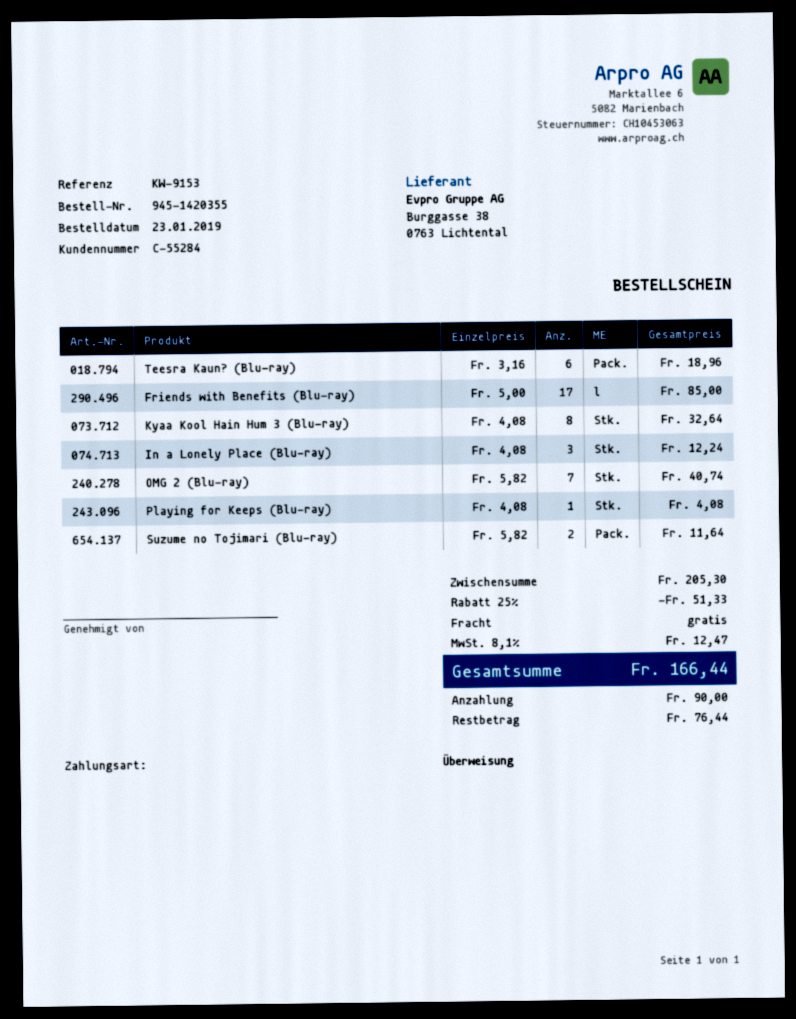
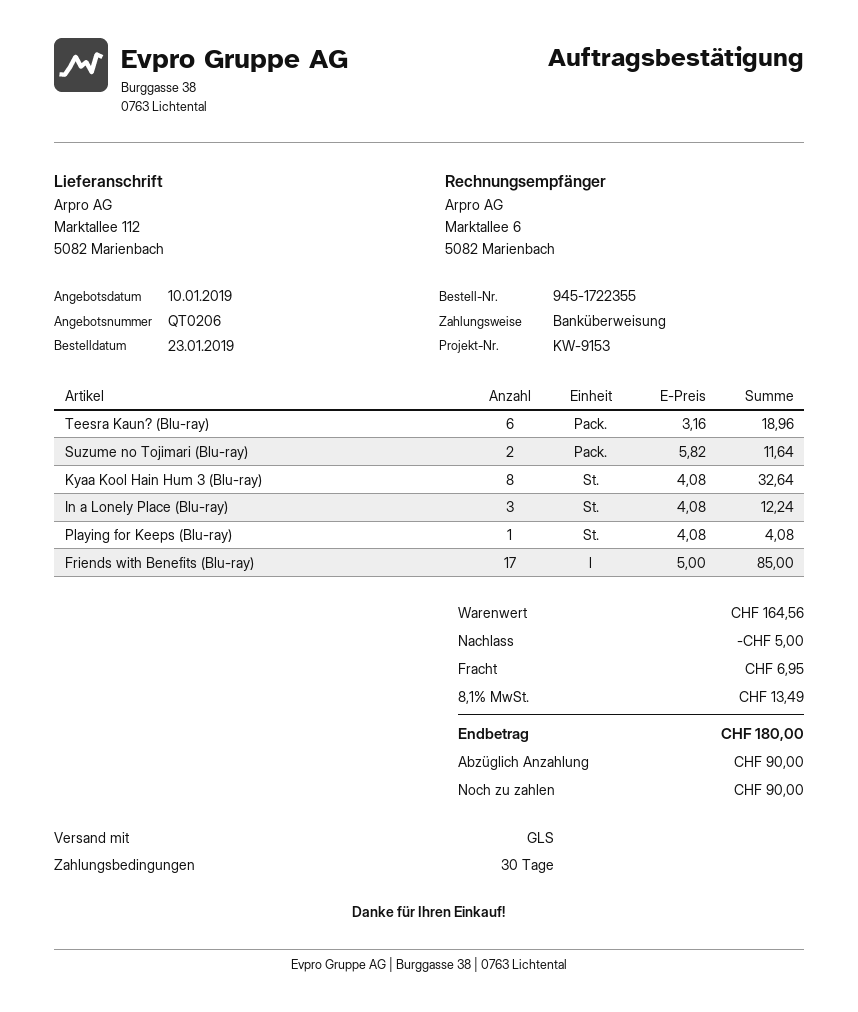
order number: 945-1420355 -> 945-1722355
OMG 2 (Blu-ray): 7 x 5.82 = 40.74 -> none
subtotal: 205.30 -> 164.56
discount: 51.33 -> 5.00
shipping: 0.00 -> 6.95
tax: 8.1% = 12.47 -> 8.1% = 13.49
total: 166.44 -> 180.00
balance: 76.44 -> 90.00

